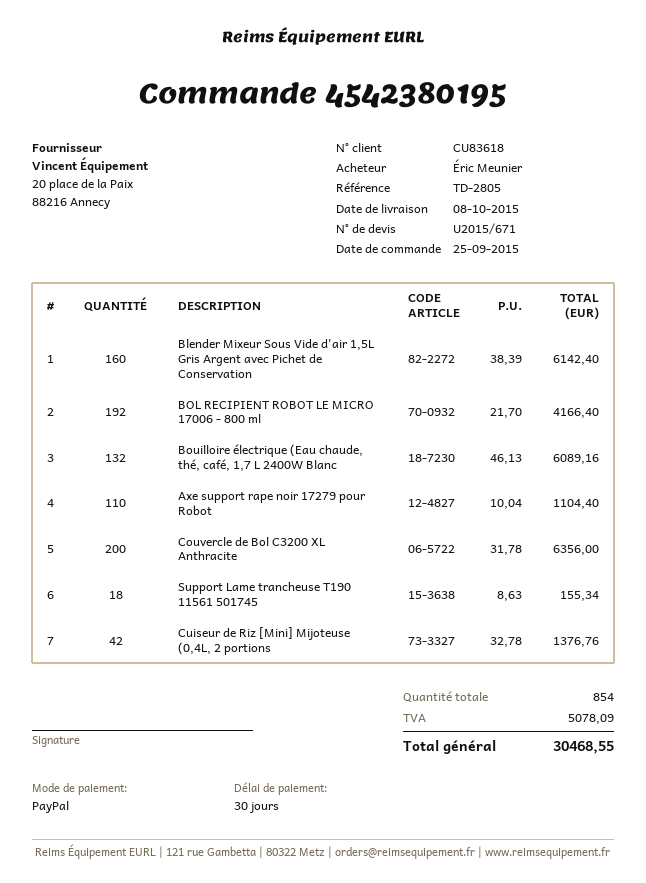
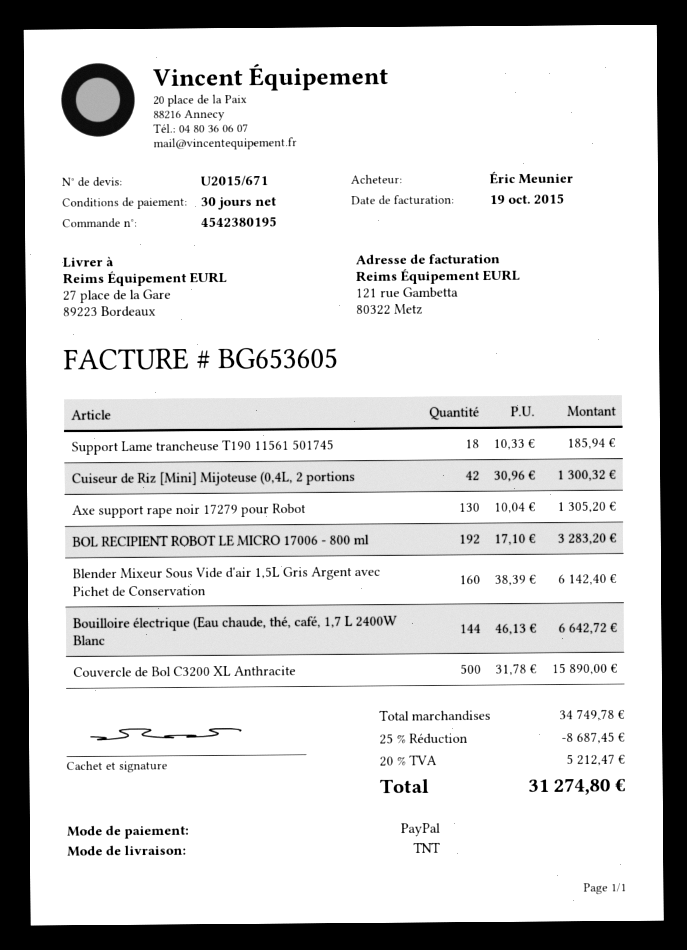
BOL RECIPIENT ROBOT LE MICRO 17006 - 800 ml: 192 x 21.70 = 4166.40 -> 192 x 17.10 = 3283.20
Bouilloire électrique (Eau chaude, thé, café, 1,7 L 2400W Blanc: 132 x 46.13 = 6089.16 -> 144 x 46.13 = 6642.72
Axe support rape noir 17279 pour Robot: 110 x 10.04 = 1104.40 -> 130 x 10.04 = 1305.20
Couvercle de Bol C3200 XL Anthracite: 200 x 31.78 = 6356.00 -> 500 x 31.78 = 15890.00
Support Lame trancheuse T190 11561 501745: 18 x 8.63 = 155.34 -> 18 x 10.33 = 185.94
Cuiseur de Riz [Mini] Mijoteuse (0,4L, 2 portions: 42 x 32.78 = 1376.76 -> 42 x 30.96 = 1300.32
discount: none -> 25% = 8687.45
tax: 5078.09 -> 5212.47
total: 30468.55 -> 31274.80

